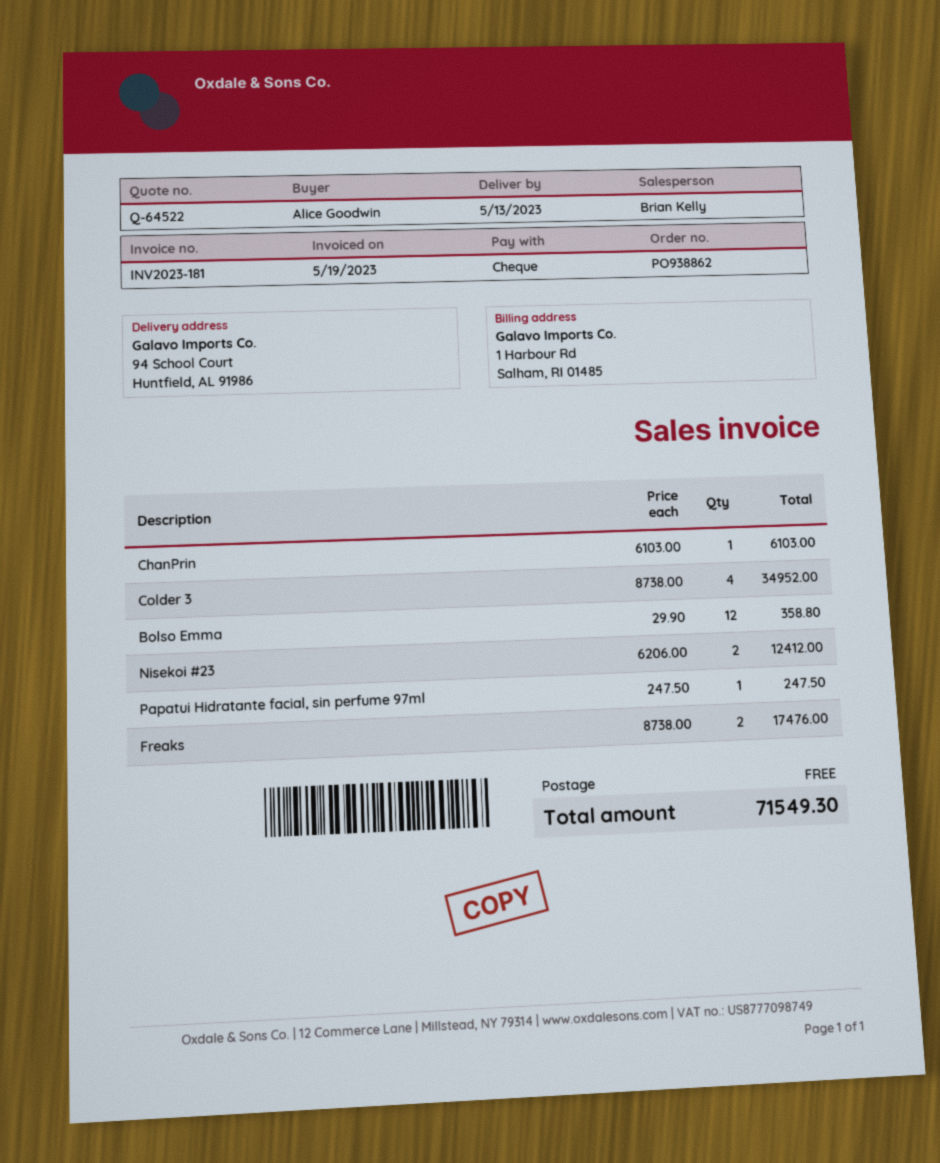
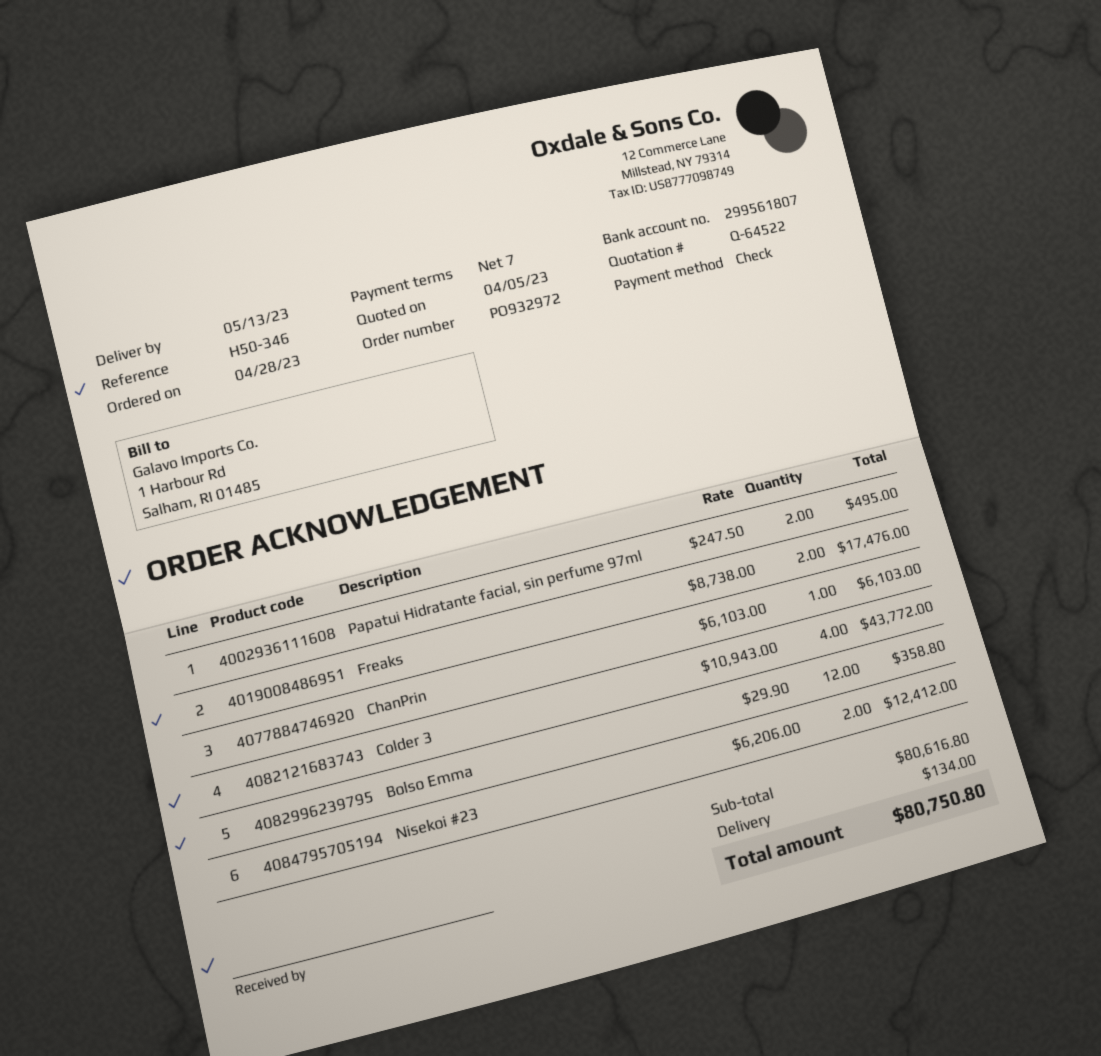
order number: PO938862 -> PO932972
Colder 3: 4 x 8738.00 = 34952.00 -> 4 x 10943.00 = 43772.00
Papatui Hidratante facial, sin perfume 97ml: 1 x 247.50 = 247.50 -> 2 x 247.50 = 495.00
shipping: 0.00 -> 134.00
total: 71549.30 -> 80750.80

